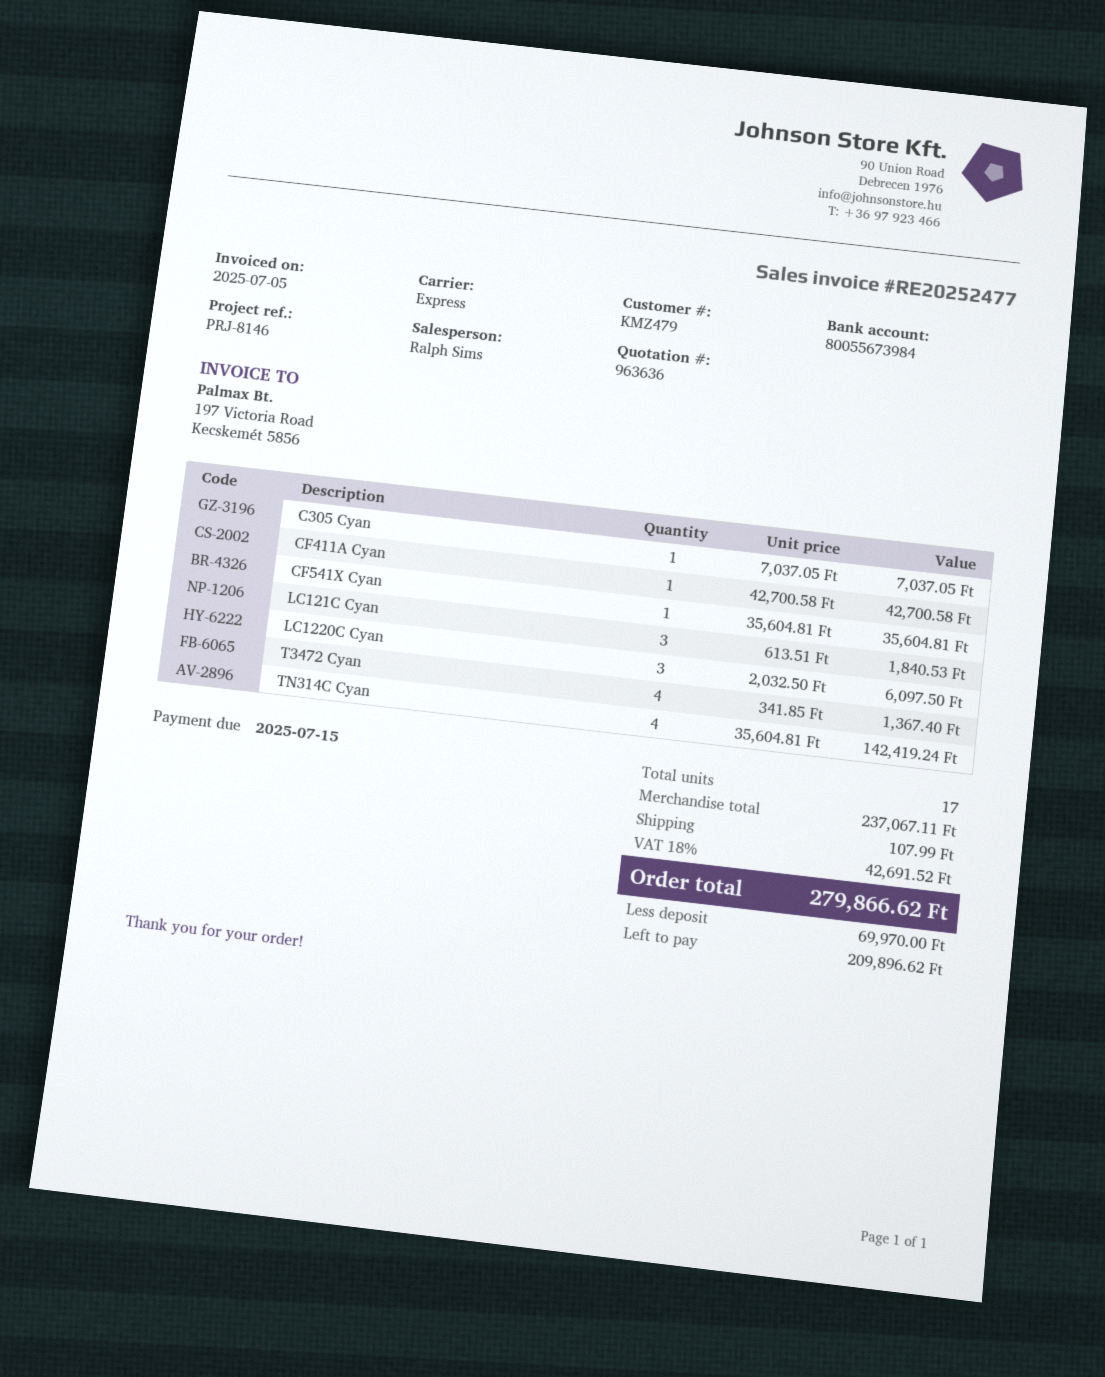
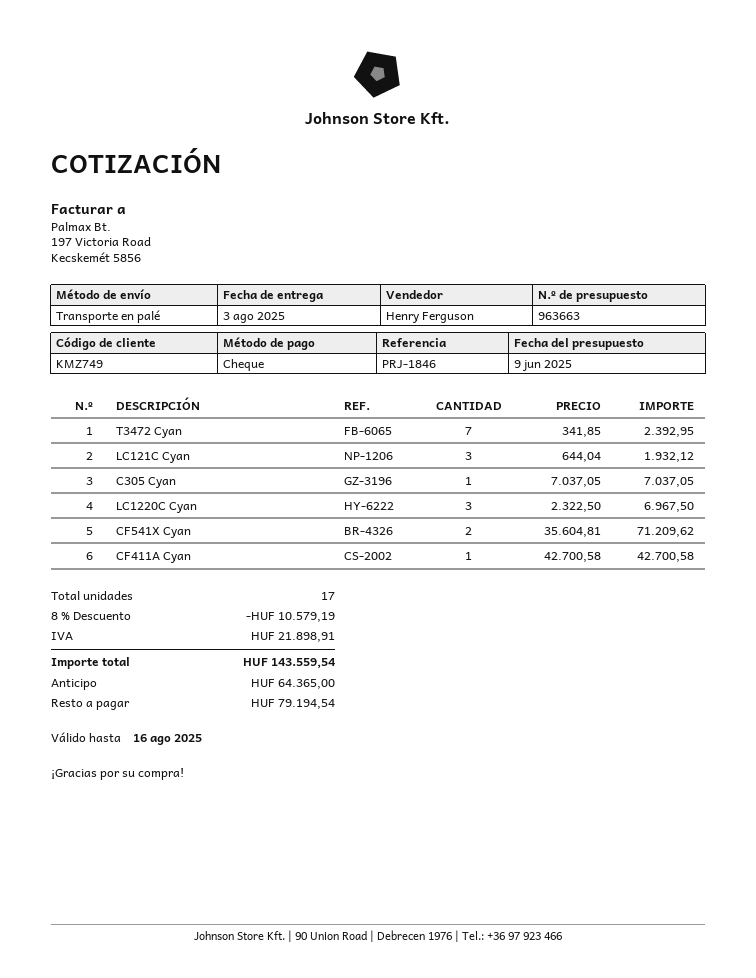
quote number: 963636 -> 963663
customer number: KMZ479 -> KMZ749
reference: PRJ-8146 -> PRJ-1846
sales rep: Ralph Sims -> Henry Ferguson
shipping method: express -> pallet freight
CF541X Cyan: 1 x 35604.81 = 35604.81 -> 2 x 35604.81 = 71209.62
LC121C Cyan: 3 x 613.51 = 1840.53 -> 3 x 644.04 = 1932.12
LC1220C Cyan: 3 x 2032.50 = 6097.50 -> 3 x 2322.50 = 6967.50
T3472 Cyan: 4 x 341.85 = 1367.40 -> 7 x 341.85 = 2392.95
TN314C Cyan: 4 x 35604.81 = 142419.24 -> none
discount: none -> 8% = 10579.19
shipping: 107.99 -> none
tax: 42691.52 -> 21898.91
total: 279866.62 -> 143559.54
deposit: 69970.00 -> 64365.00
balance: 209896.62 -> 79194.54

